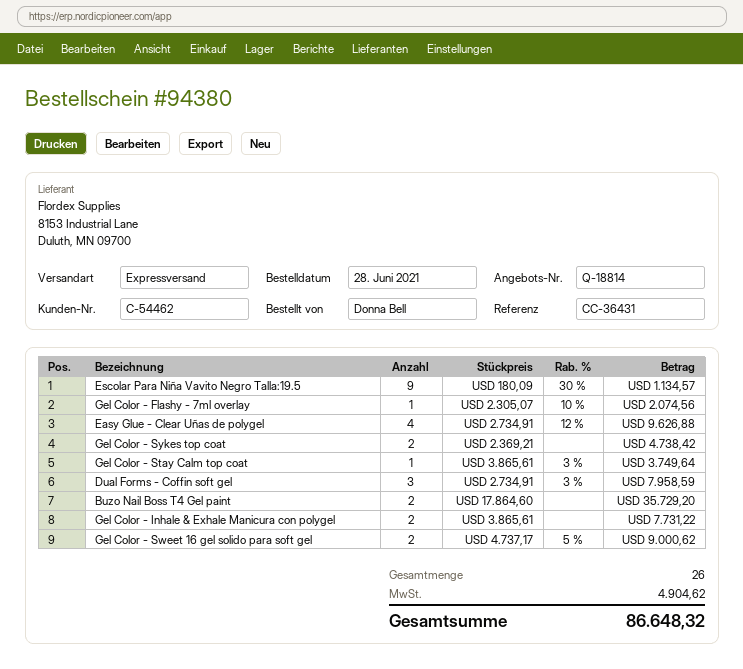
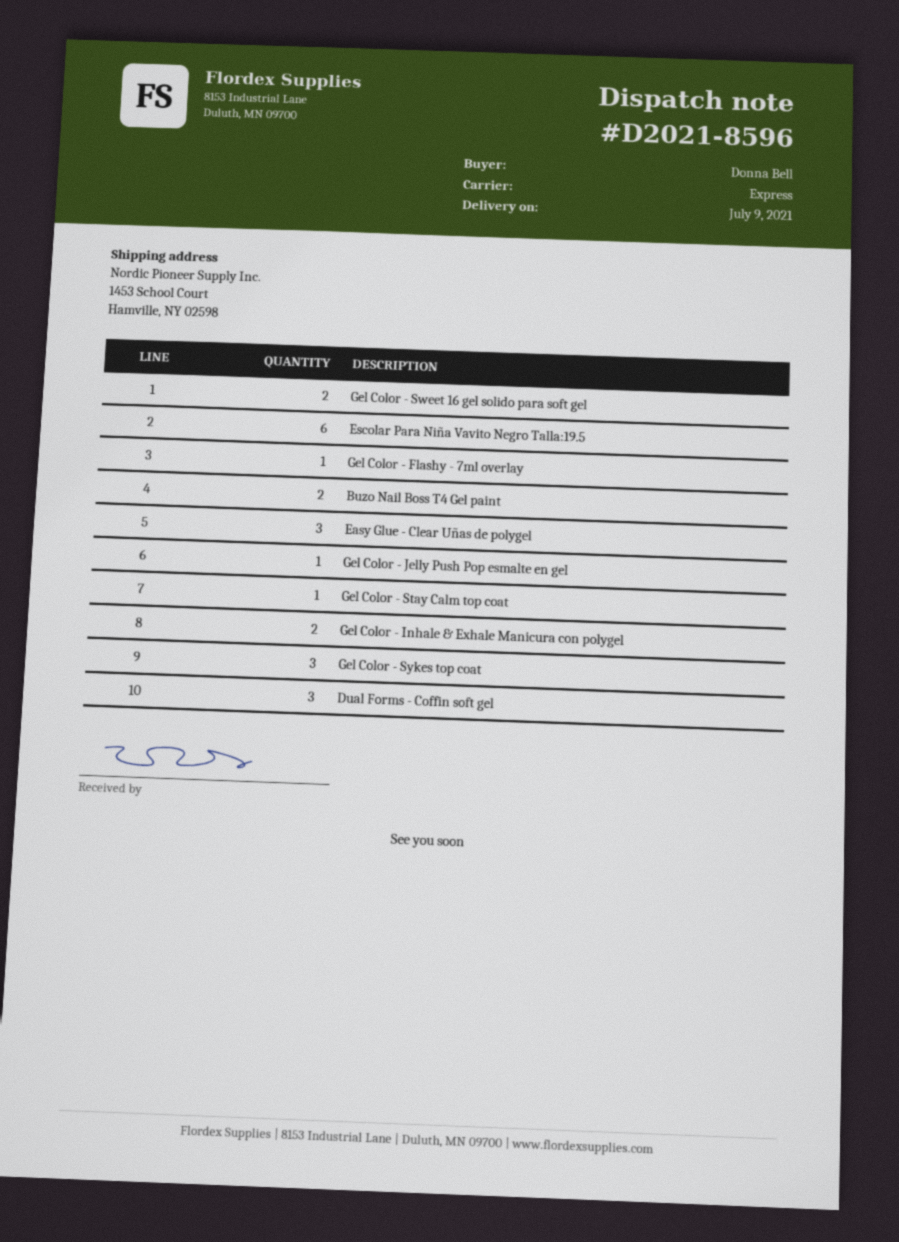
Escolar Para Niña Vavito Negro Talla:19.5: 9 -> 6
Easy Glue - Clear Uñas de polygel: 4 -> 3
Gel Color - Sykes top coat: 2 -> 3
Gel Color - Jelly Push Pop esmalte en gel: none -> 1

